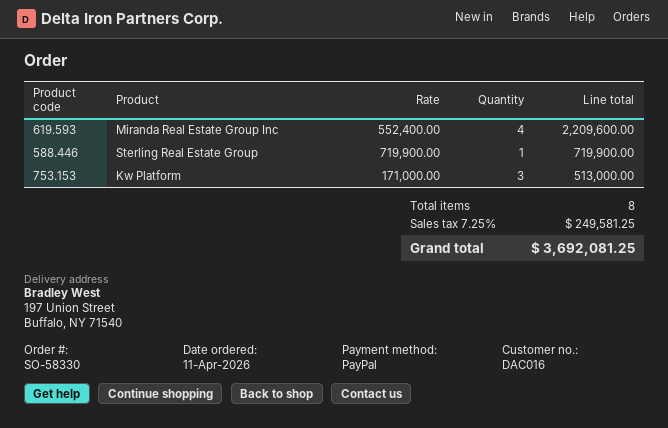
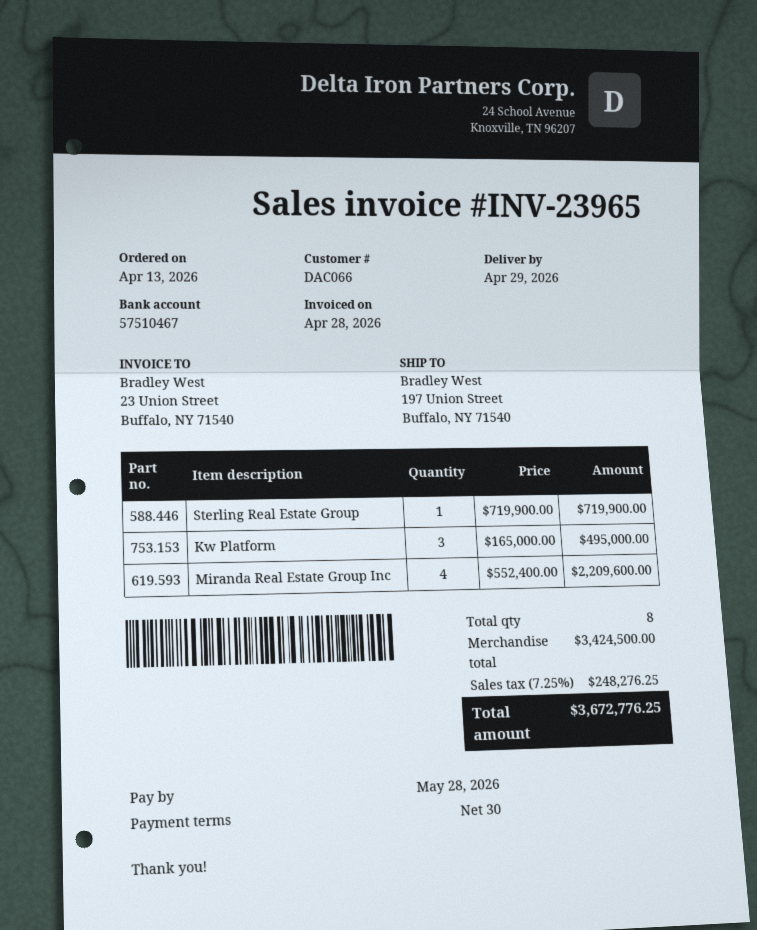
order date: 2026-04-11 -> 2026-04-13
customer number: DAC016 -> DAC066
Kw Platform: 3 x 171000.00 = 513000.00 -> 3 x 165000.00 = 495000.00
tax: 7.25% = 249581.25 -> 7.25% = 248276.25
total: 3692081.25 -> 3672776.25

